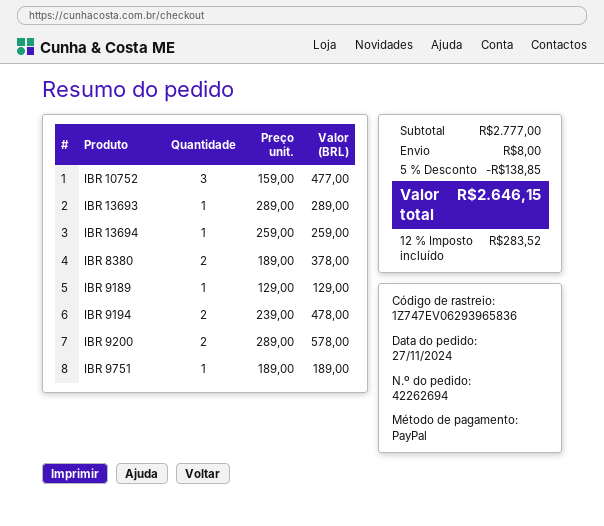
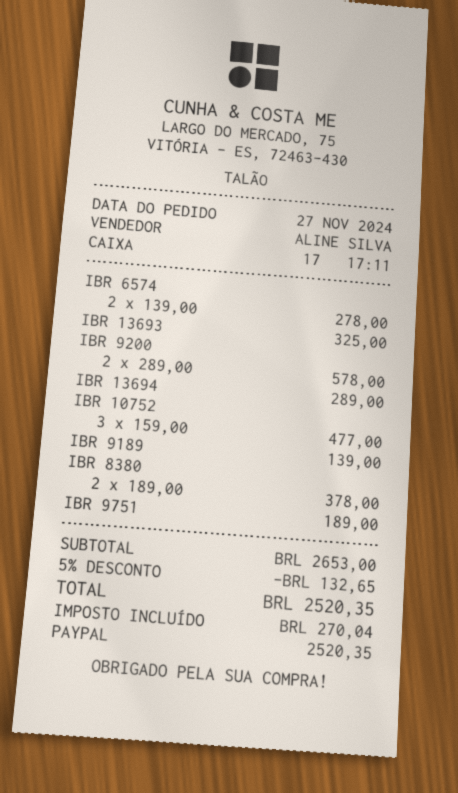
IBR 13693: 1 x 289.00 = 289.00 -> 1 x 325.00 = 325.00
IBR 13694: 1 x 259.00 = 259.00 -> 1 x 289.00 = 289.00
IBR 9189: 1 x 129.00 = 129.00 -> 1 x 139.00 = 139.00
IBR 9194: 2 x 239.00 = 478.00 -> none
IBR 6574: none -> 2 x 139.00 = 278.00
subtotal: 2777.00 -> 2653.00
discount: 5% = 138.85 -> 5% = 132.65
shipping: 8.00 -> none
tax: 283.52 -> 270.04
total: 2646.15 -> 2520.35

